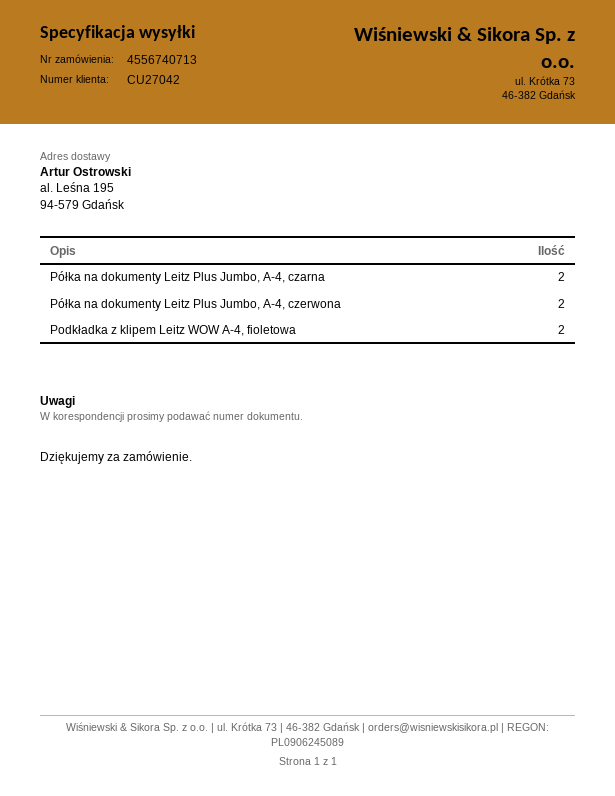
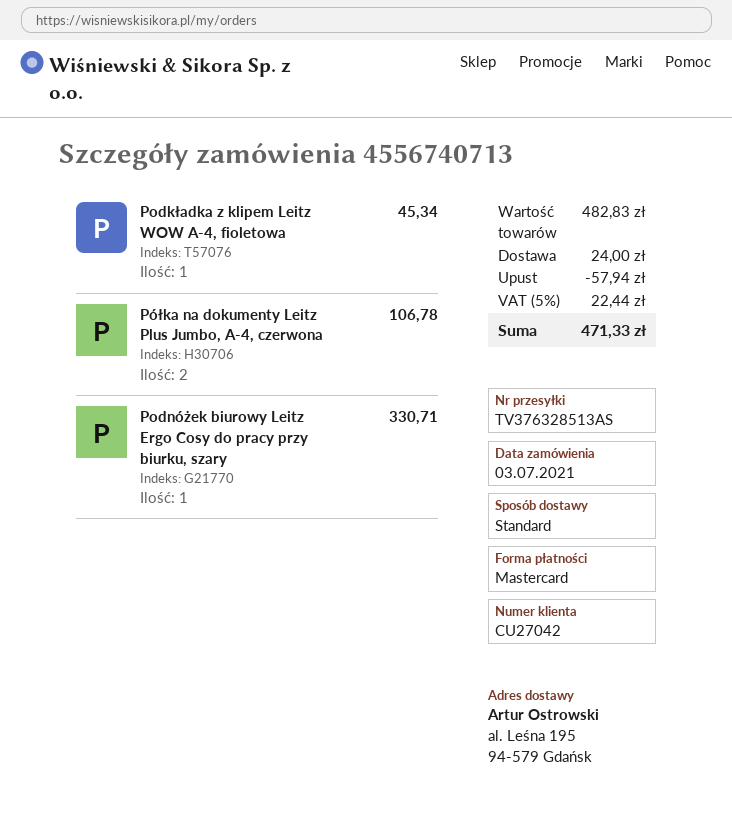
Półka na dokumenty Leitz Plus Jumbo, A-4, czarna: 2 -> none
Podkładka z klipem Leitz WOW A-4, fioletowa: 2 -> 1
Podnóżek biurowy Leitz Ergo Cosy do pracy przy biurku, szary: none -> 1

